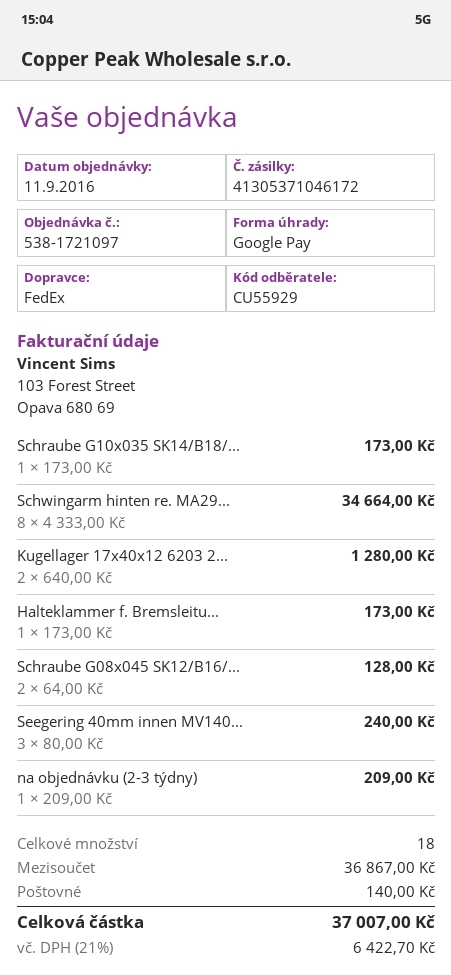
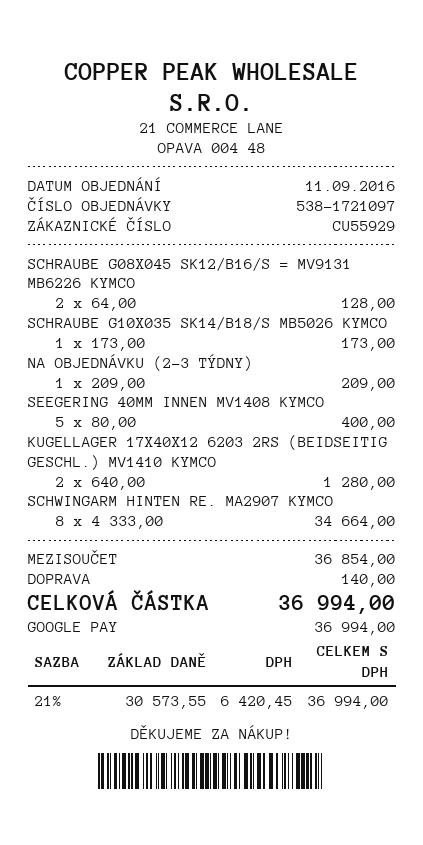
Halteklammer f. Bremsleitu...: 1 x 173.00 = 173.00 -> none
Seegering 40mm innen MV140...: 3 x 80.00 = 240.00 -> 5 x 80.00 = 400.00
subtotal: 36867.00 -> 36854.00
tax: 21% = 6422.70 -> 21% = 6420.45
total: 37007.00 -> 36994.00

